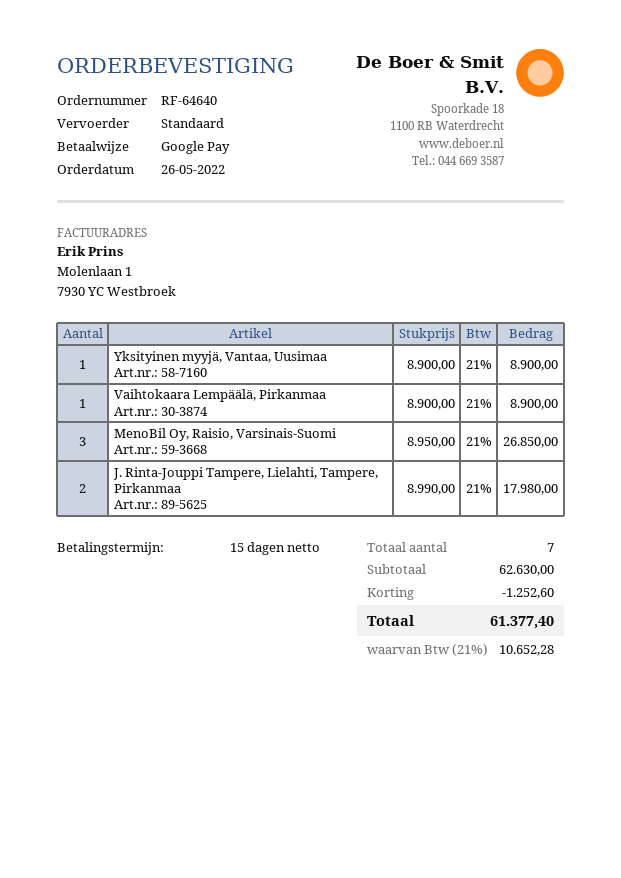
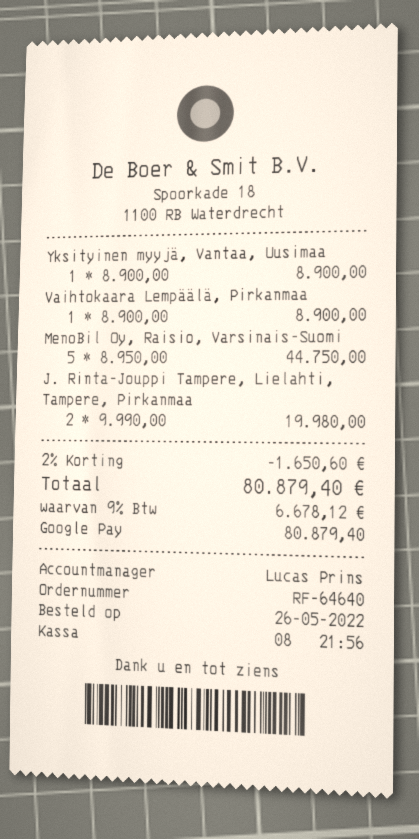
MenoBil Oy, Raisio, Varsinais-Suomi: 3 x 8950.00 = 26850.00 -> 5 x 8950.00 = 44750.00
J. Rinta-Jouppi Tampere, Lielahti, Tampere, Pirkanmaa: 2 x 8990.00 = 17980.00 -> 2 x 9990.00 = 19980.00
discount: 1252.60 -> 1650.60
tax: 21% = 10652.28 -> 9% = 6678.12
total: 61377.40 -> 80879.40

